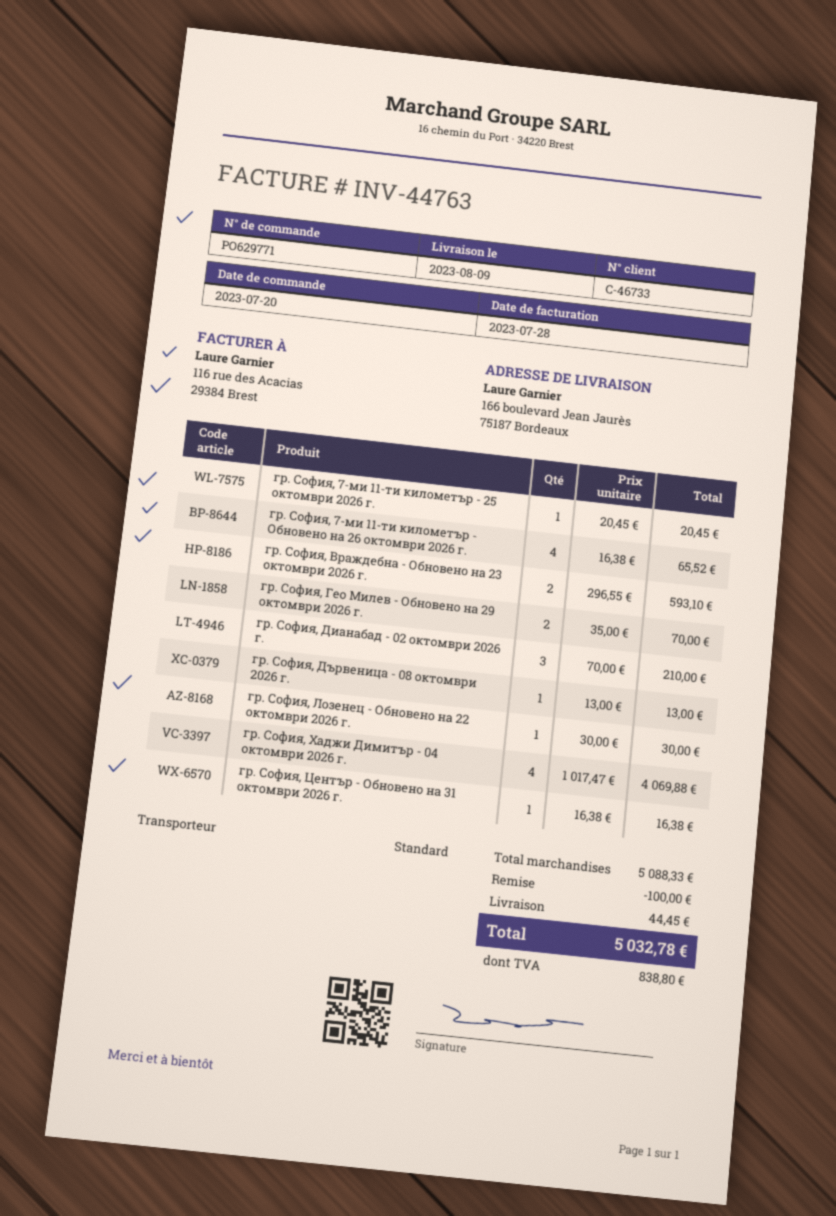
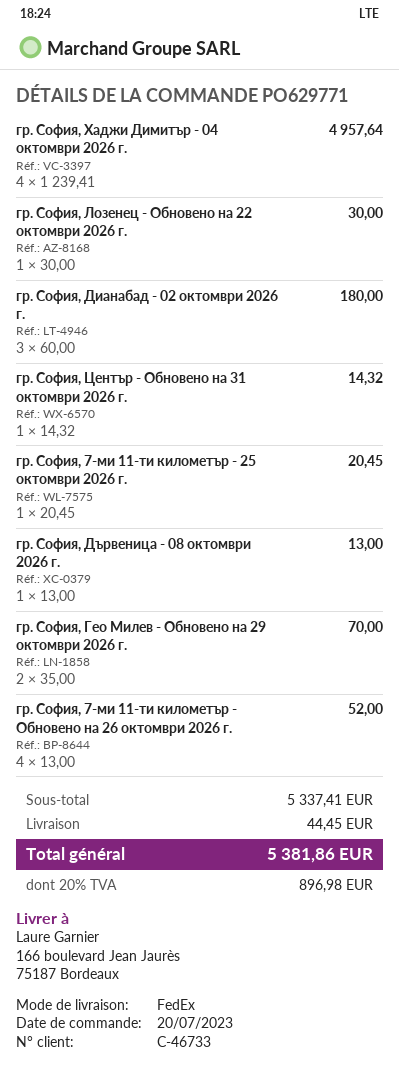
shipping method: standard -> FedEx
гр. София, 7-ми 11-ти километър - Обновено на 26 октомври 2026 г.: 4 x 16.38 = 65.52 -> 4 x 13.00 = 52.00
гр. София, Враждебна - Обновено на 23 октомври 2026 г.: 2 x 296.55 = 593.10 -> none
гр. София, Дианабад - 02 октомври 2026 г.: 3 x 70.00 = 210.00 -> 3 x 60.00 = 180.00
гр. София, Хаджи Димитър - 04 октомври 2026 г.: 4 x 1017.47 = 4069.88 -> 4 x 1239.41 = 4957.64
гр. София, Център - Обновено на 31 октомври 2026 г.: 1 x 16.38 = 16.38 -> 1 x 14.32 = 14.32
subtotal: 5088.33 -> 5337.41
discount: 100.00 -> none
tax: 838.80 -> 896.98
total: 5032.78 -> 5381.86

